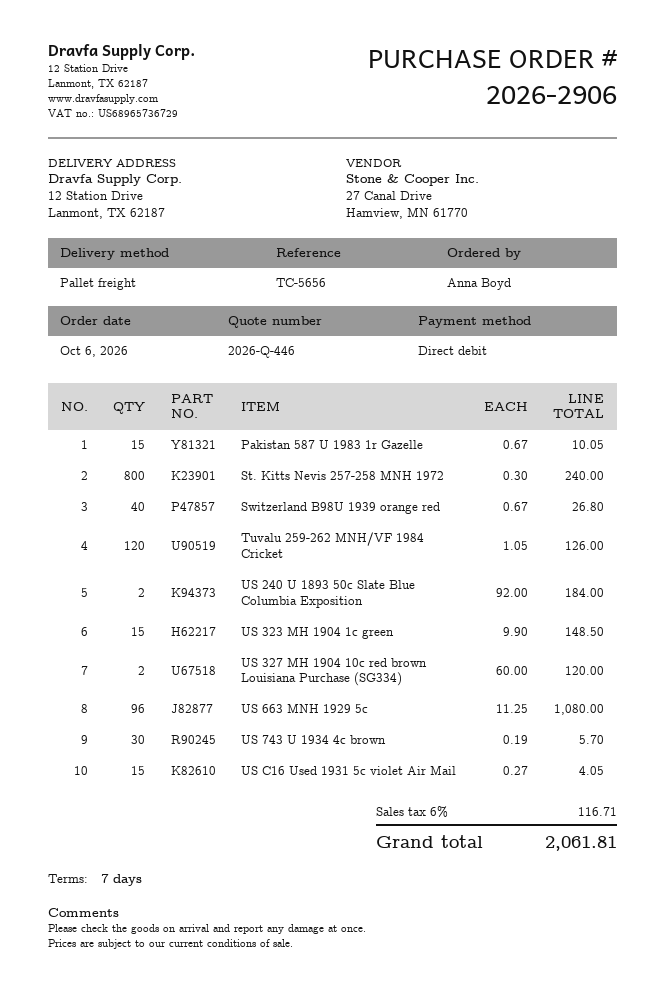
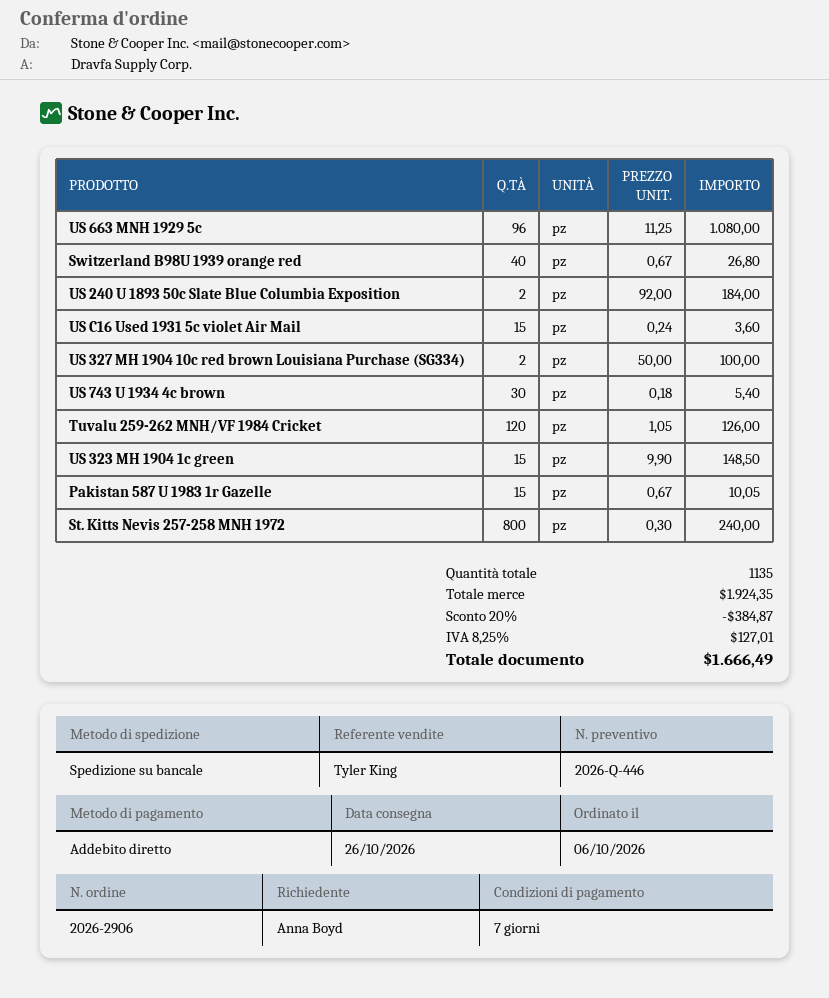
US 327 MH 1904 10c red brown Louisiana Purchase (SG334): 2 x 60.00 = 120.00 -> 2 x 50.00 = 100.00
US 743 U 1934 4c brown: 30 x 0.19 = 5.70 -> 30 x 0.18 = 5.40
US C16 Used 1931 5c violet Air Mail: 15 x 0.27 = 4.05 -> 15 x 0.24 = 3.60
discount: none -> 20% = 384.87
tax: 6% = 116.71 -> 8.25% = 127.01
total: 2061.81 -> 1666.49

